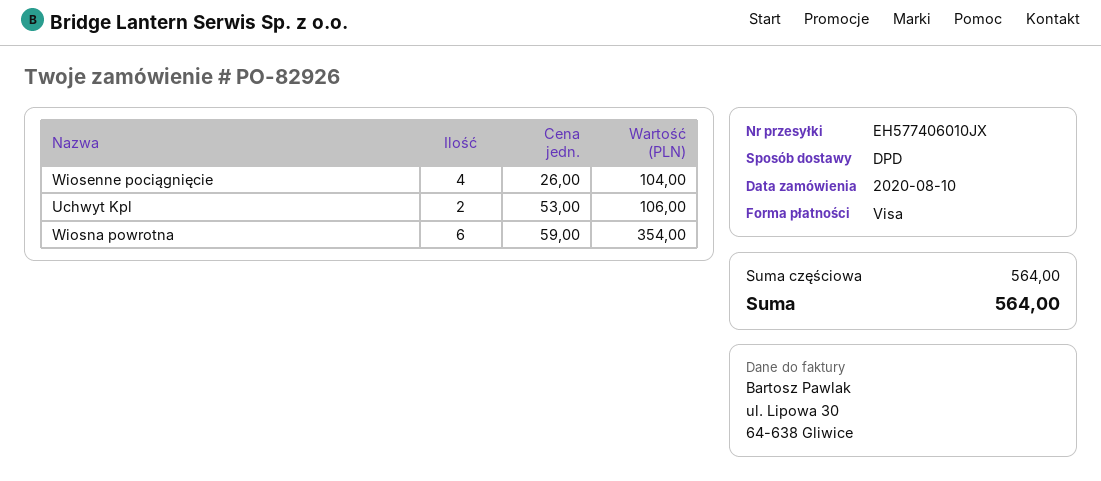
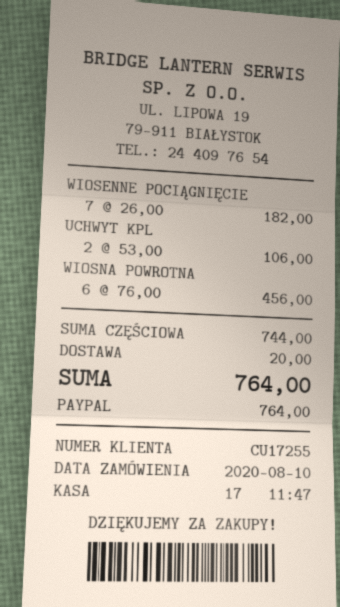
payment method: Visa -> PayPal
Wiosenne pociągnięcie: 4 x 26.00 = 104.00 -> 7 x 26.00 = 182.00
Wiosna powrotna: 6 x 59.00 = 354.00 -> 6 x 76.00 = 456.00
subtotal: 564.00 -> 744.00
shipping: none -> 20.00
total: 564.00 -> 764.00

